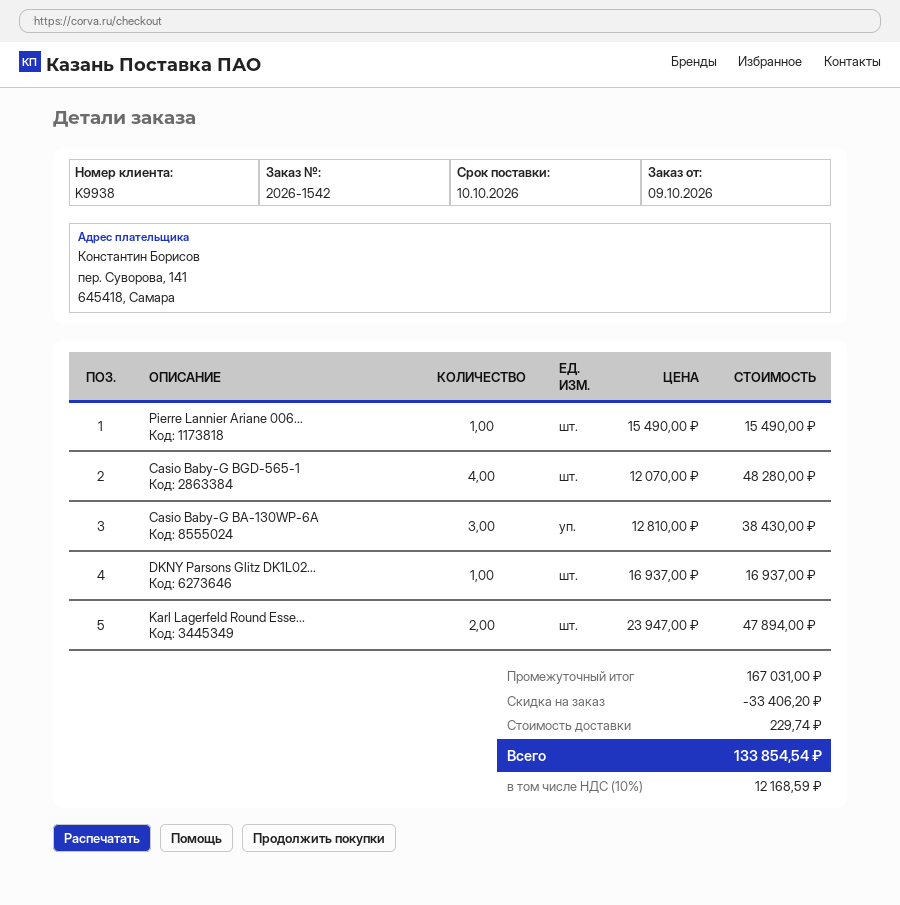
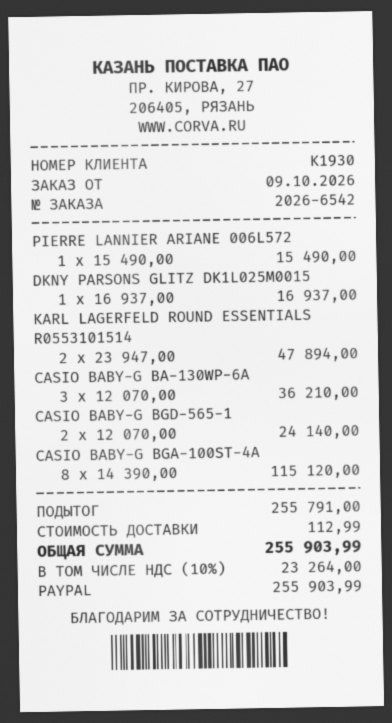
order number: 2026-1542 -> 2026-6542
customer number: K9938 -> K1930
Casio Baby-G BGD-565-1: 4 x 12070.00 = 48280.00 -> 2 x 12070.00 = 24140.00
Casio Baby-G BA-130WP-6A: 3 x 12810.00 = 38430.00 -> 3 x 12070.00 = 36210.00
CASIO BABY-G BGA-100ST-4A: none -> 8 x 14390.00 = 115120.00
subtotal: 167031.00 -> 255791.00
discount: 33406.20 -> none
shipping: 229.74 -> 112.99
tax: 10% = 12168.59 -> 10% = 23264.00
total: 133854.54 -> 255903.99

